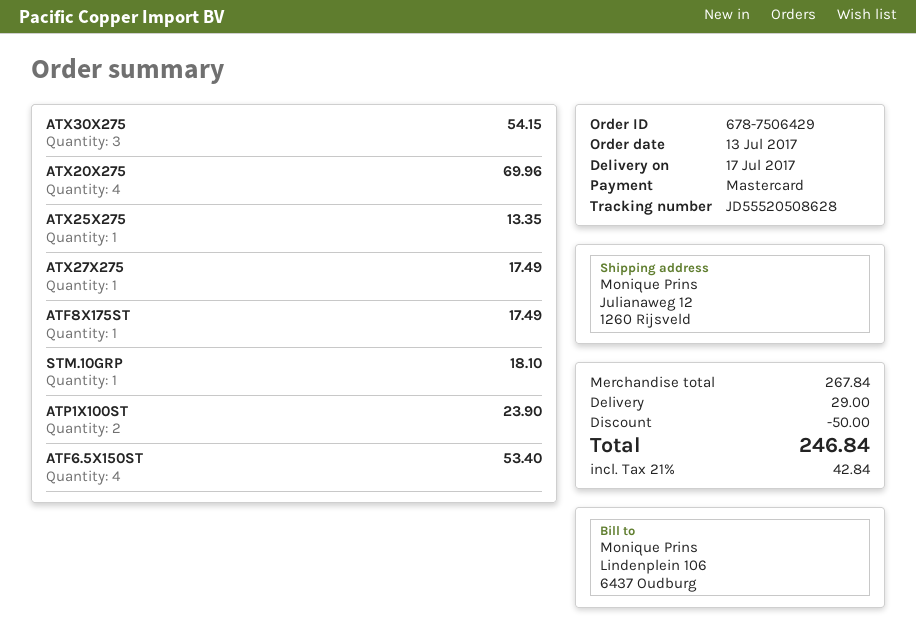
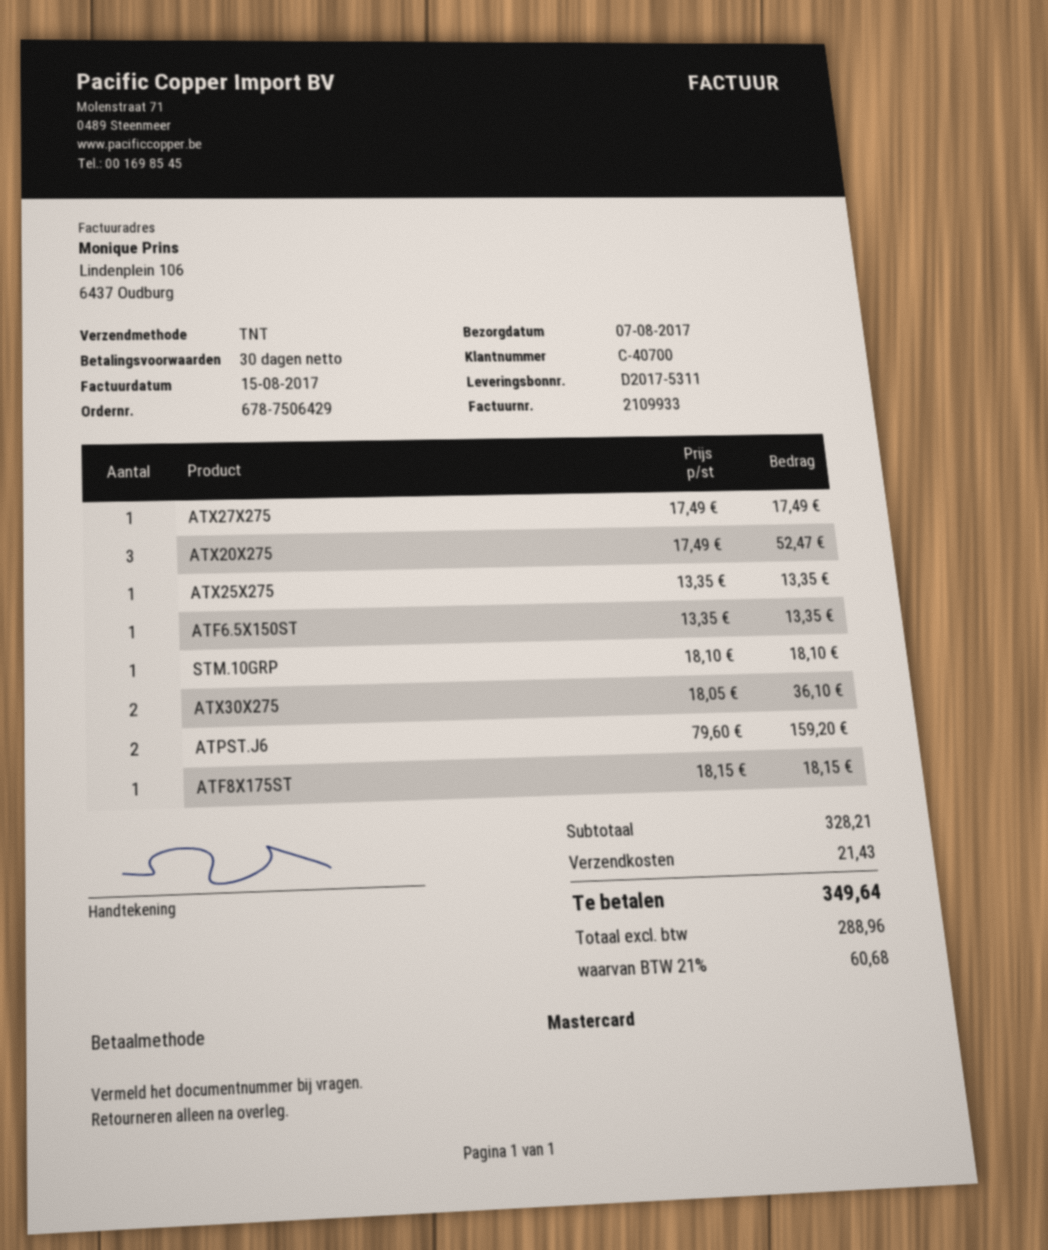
delivery date: 2017-07-17 -> 2017-08-07
ATX30X275: 3 for 54.15 -> 2 for 36.10
ATX20X275: 4 for 69.96 -> 3 for 52.47
ATF8X175ST: 1 for 17.49 -> 1 for 18.15
ATP1X100ST: 2 for 23.90 -> none
ATF6.5X150ST: 4 for 53.40 -> 1 for 13.35
ATPST.J6: none -> 2 for 159.20
subtotal: 267.84 -> 328.21
discount: 50.00 -> none
shipping: 29.00 -> 21.43
tax: 21% = 42.84 -> 21% = 60.68
total: 246.84 -> 349.64

